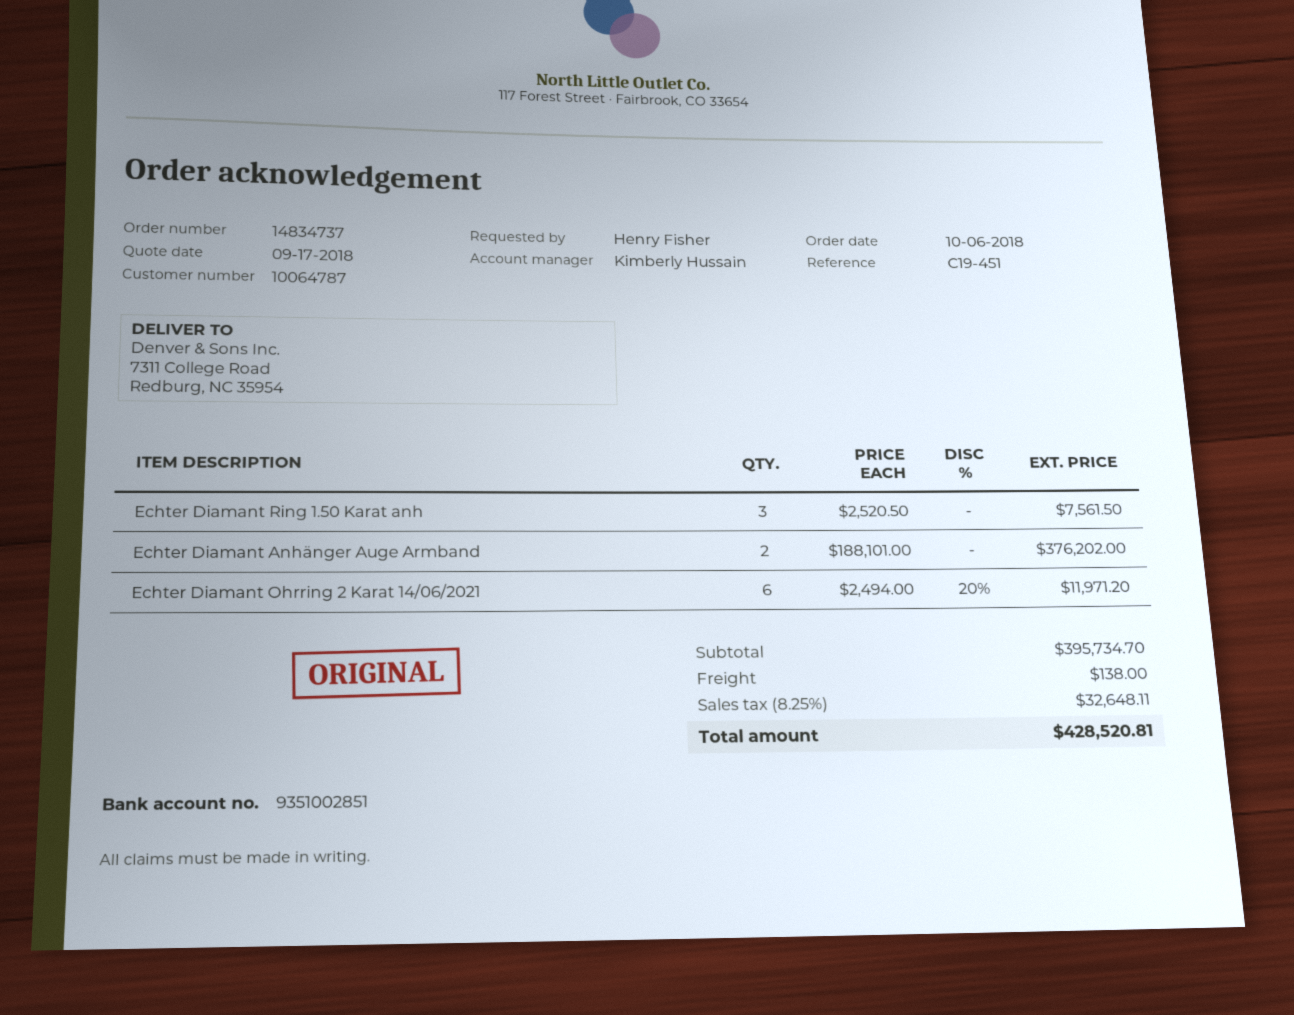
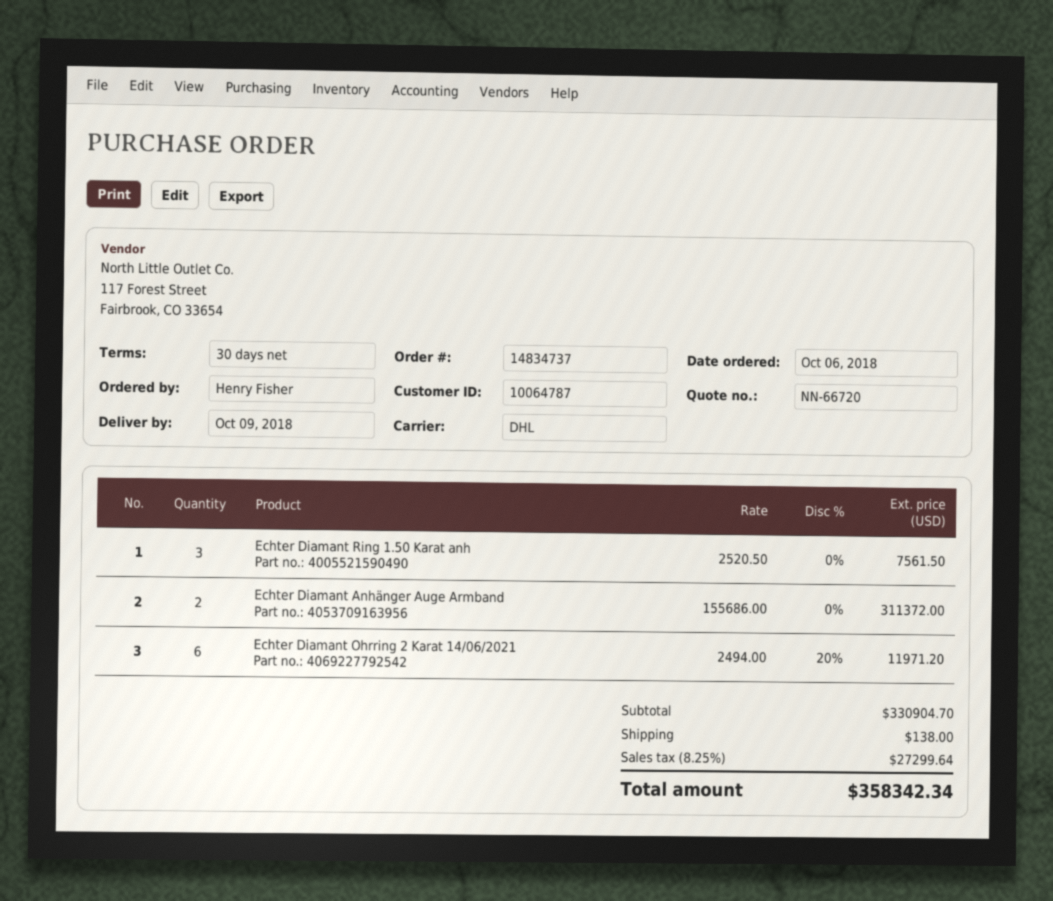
Echter Diamant Anhänger Auge Armband: 2 x 188101.00 = 376202.00 -> 2 x 155686.00 = 311372.00
subtotal: 395734.70 -> 330904.70
tax: 8.25% = 32648.11 -> 8.25% = 27299.64
total: 428520.81 -> 358342.34

